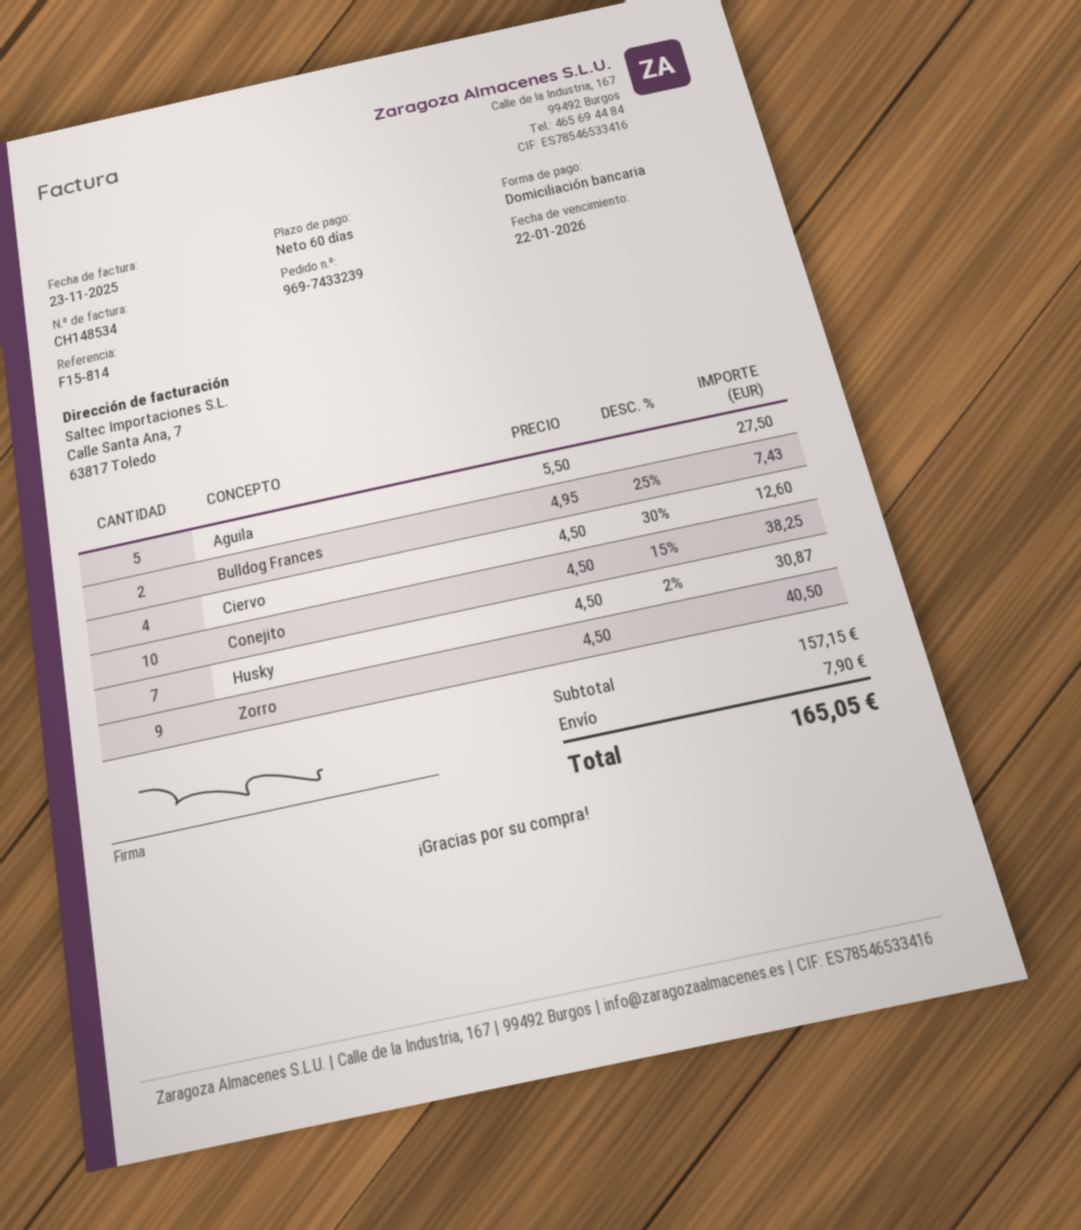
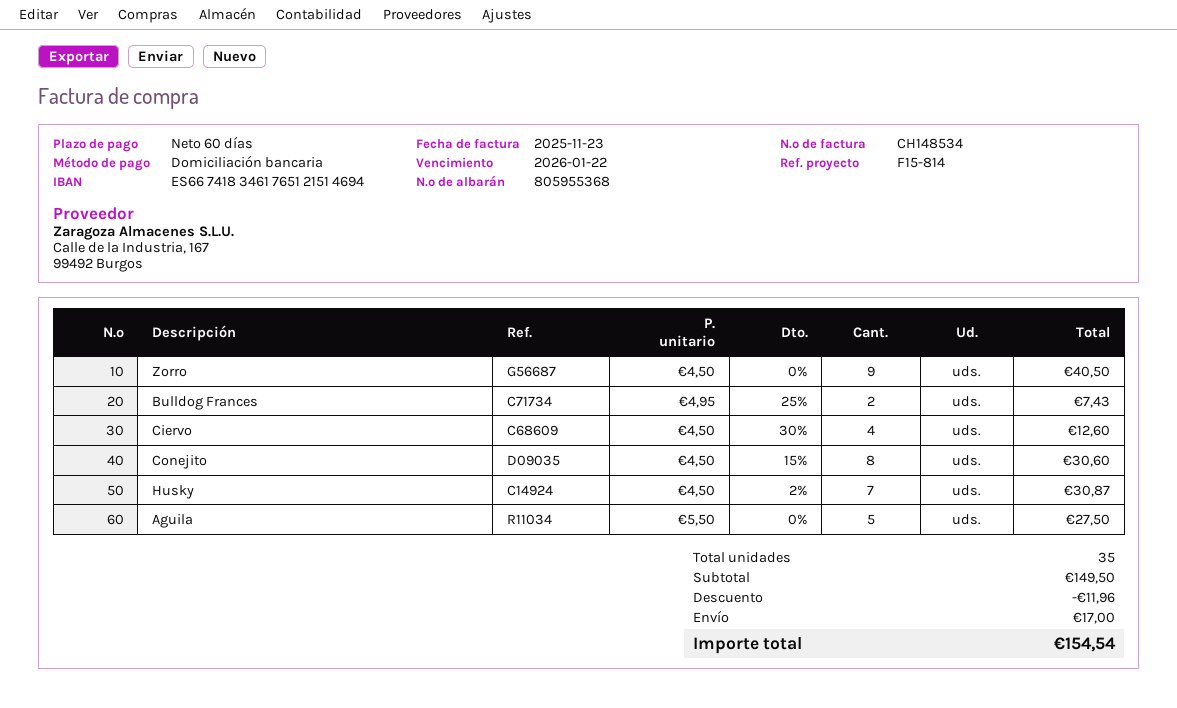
Conejito: 10 x 4.50 - 15% = 38.25 -> 8 x 4.50 - 15% = 30.60
subtotal: 157.15 -> 149.50
discount: none -> 11.96
shipping: 7.90 -> 17.00
total: 165.05 -> 154.54

